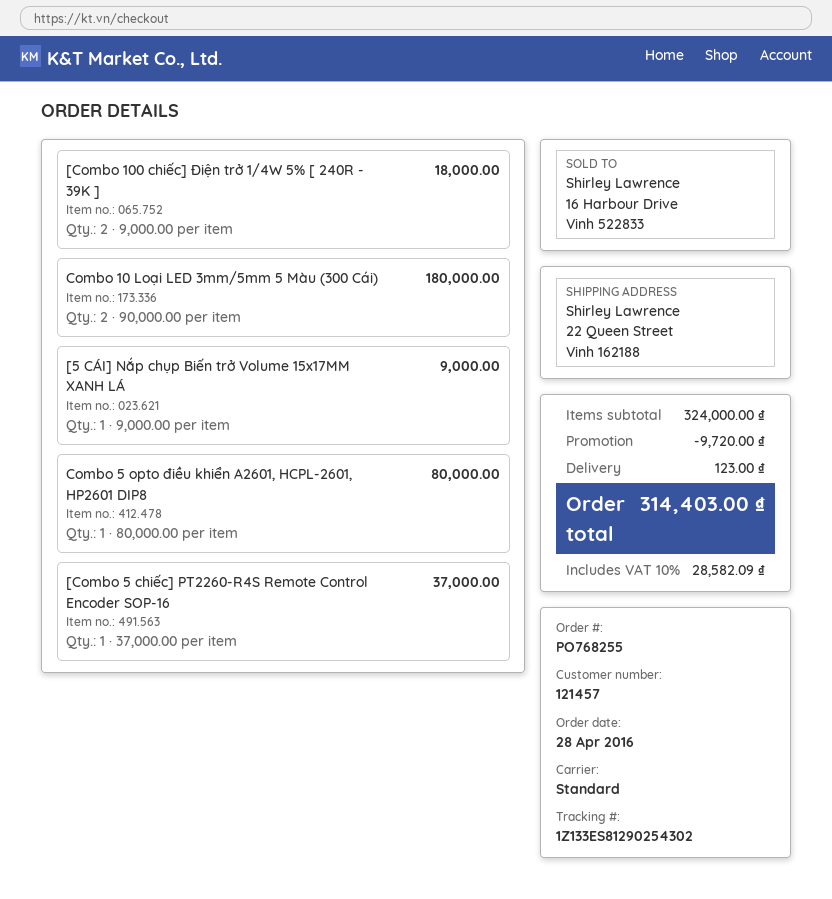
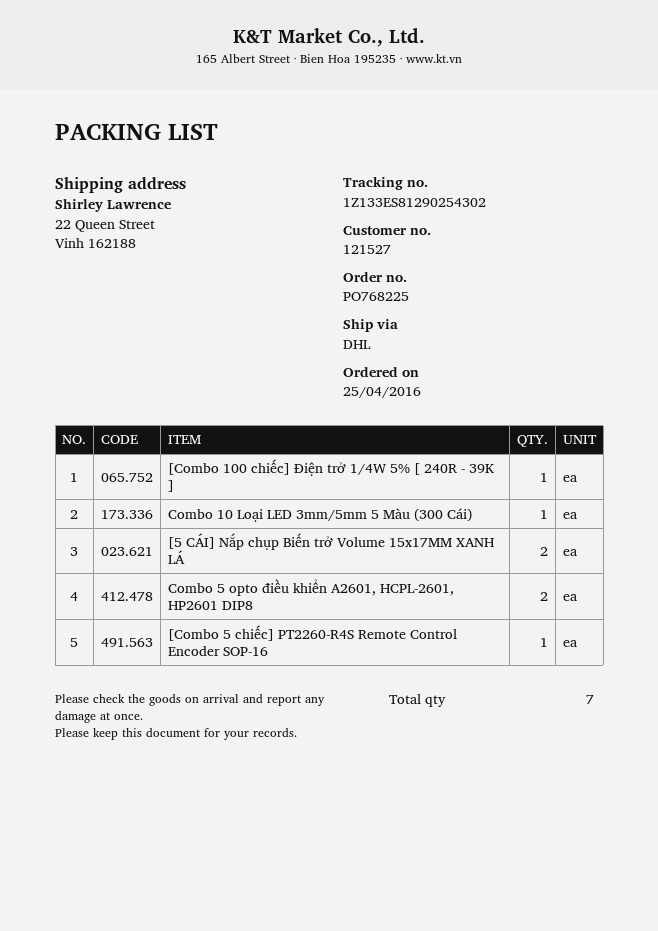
order number: PO768255 -> PO768225
order date: 2016-04-28 -> 2016-04-25
customer number: 121457 -> 121527
shipping method: standard -> DHL
[Combo 100 chiếc] Điện trở 1/4W 5% [ 240R - 39K ]: 2 -> 1
Combo 10 Loại LED 3mm/5mm 5 Màu (300 Cái): 2 -> 1
[5 CÁI] Nắp chụp Biến trở Volume 15x17MM XANH LÁ: 1 -> 2
Combo 5 opto điều khiển A2601, HCPL-2601, HP2601 DIP8: 1 -> 2

